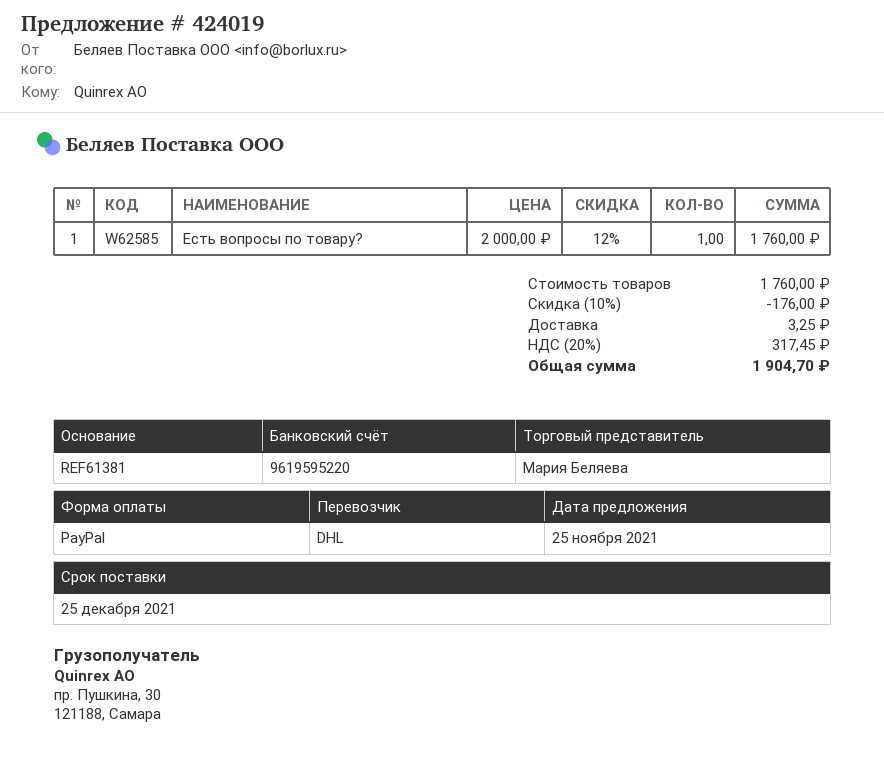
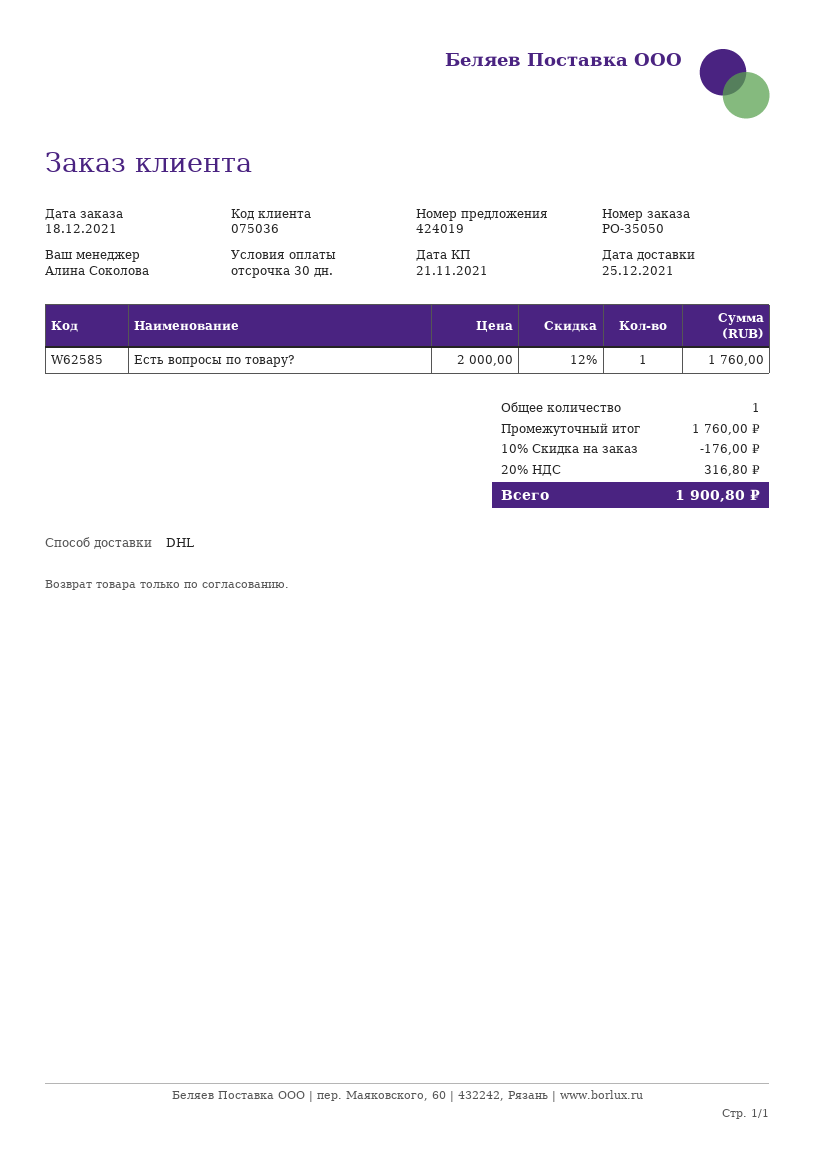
quote date: 2021-11-25 -> 2021-11-21
sales rep: Мария Беляева -> Алина Соколова
shipping: 3.25 -> none
tax: 20% = 317.45 -> 20% = 316.80
total: 1904.70 -> 1900.80

